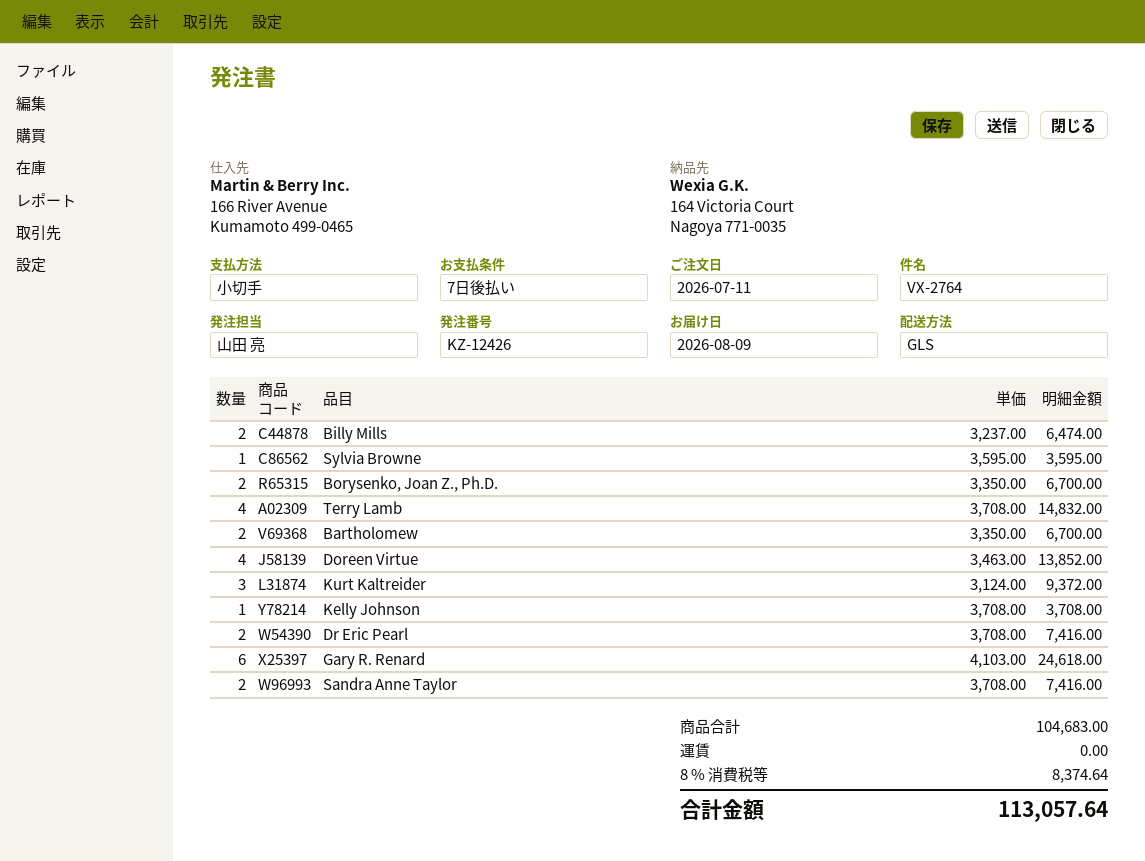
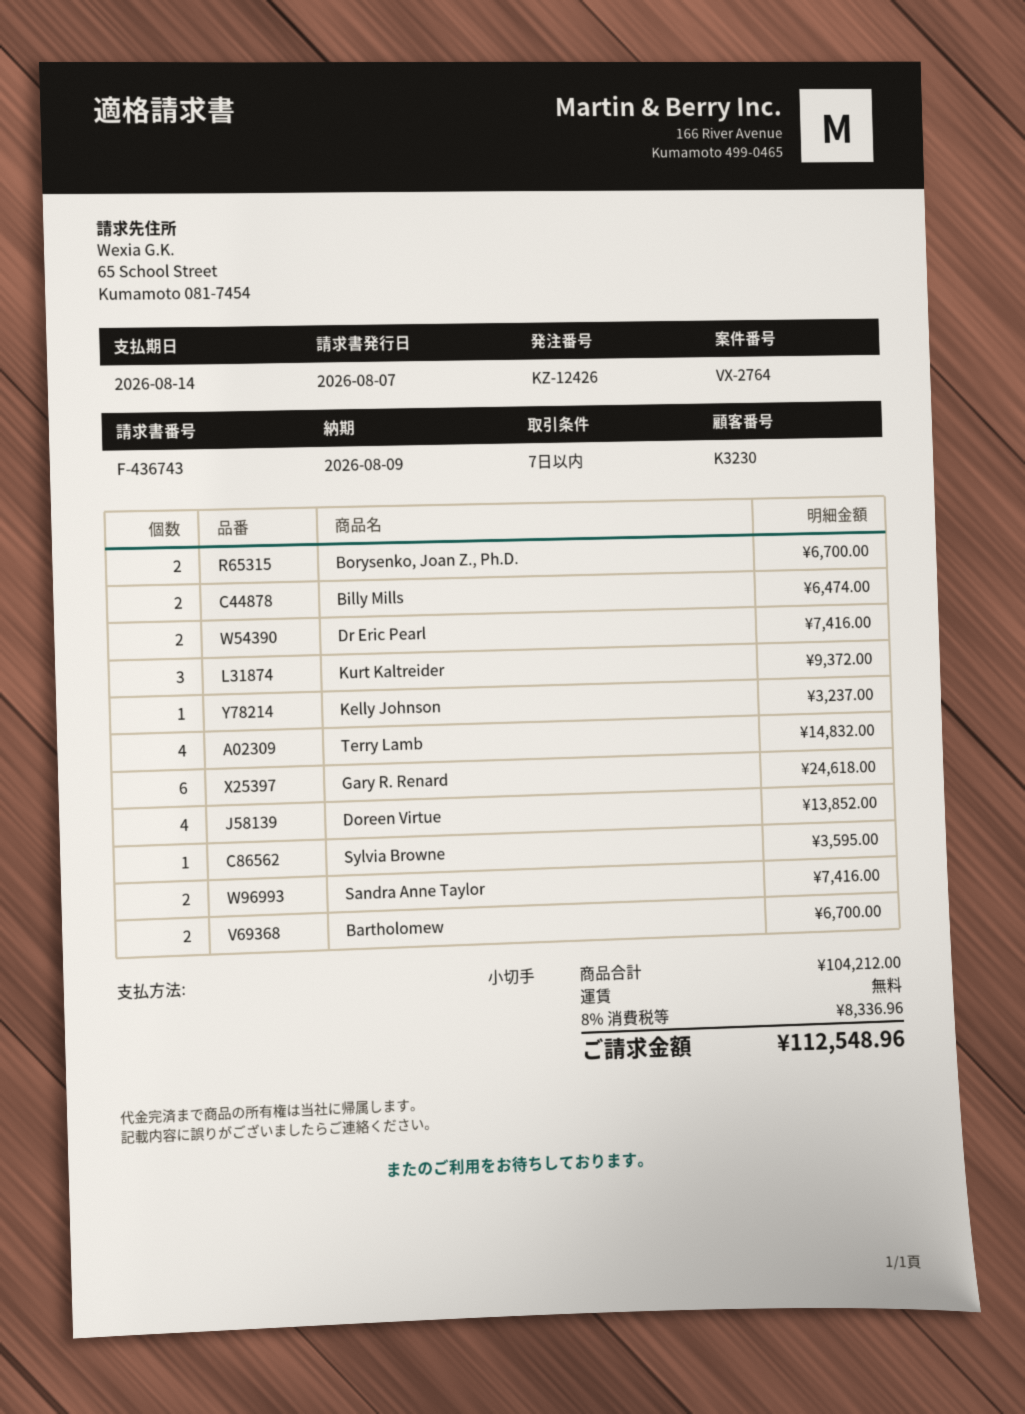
Kelly Johnson: 1 for 3708.00 -> 1 for 3237.00
subtotal: 104683.00 -> 104212.00
tax: 8% = 8374.64 -> 8% = 8336.96
total: 113057.64 -> 112548.96

